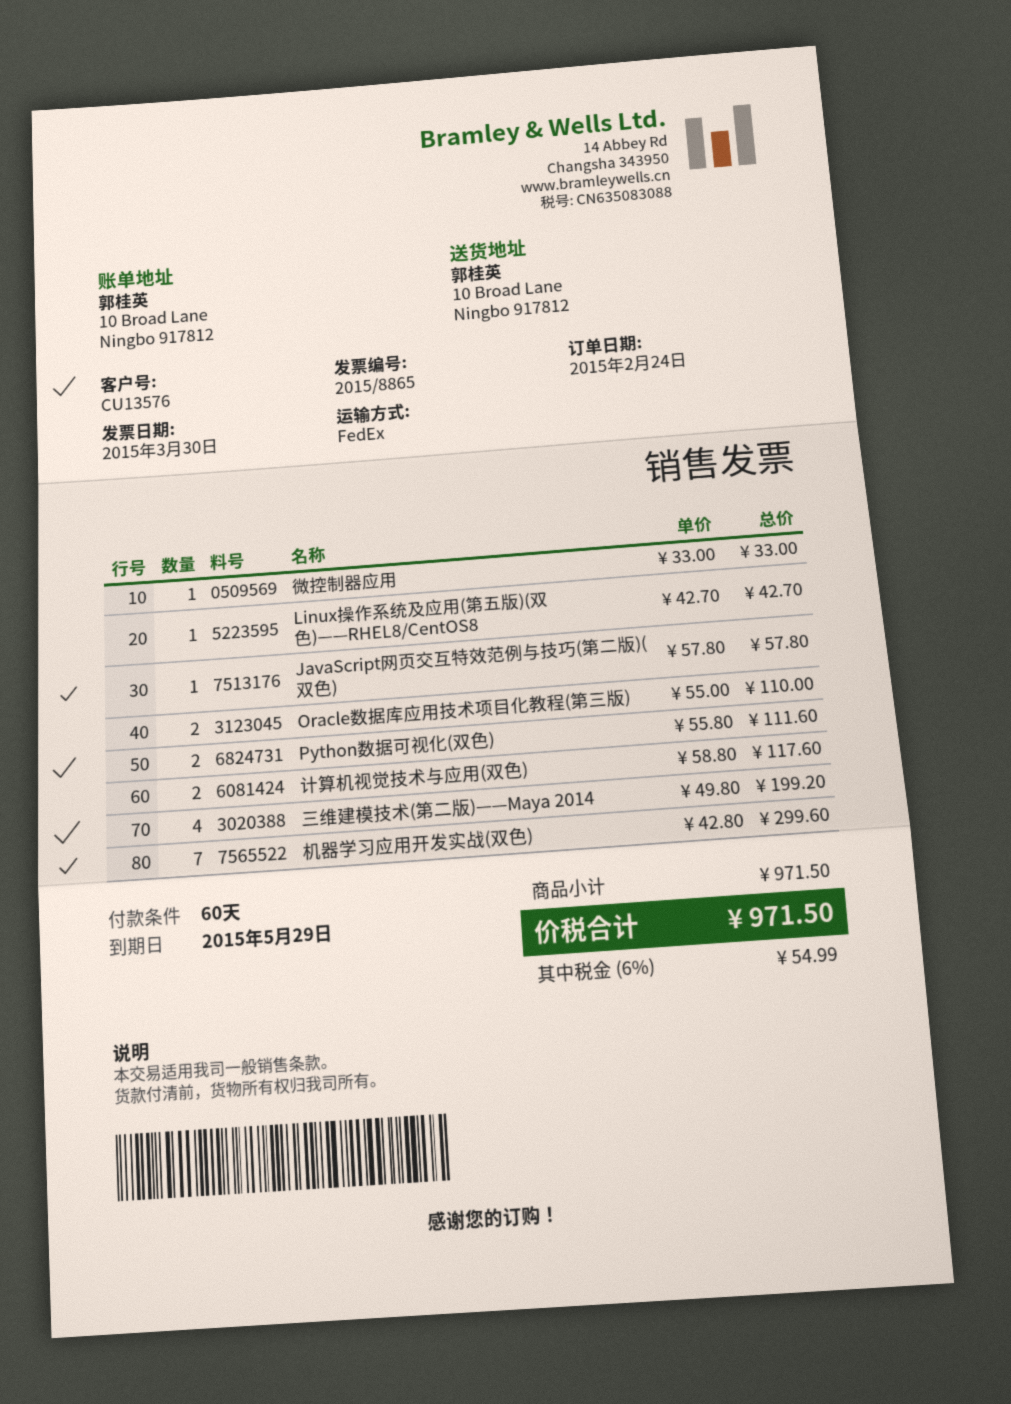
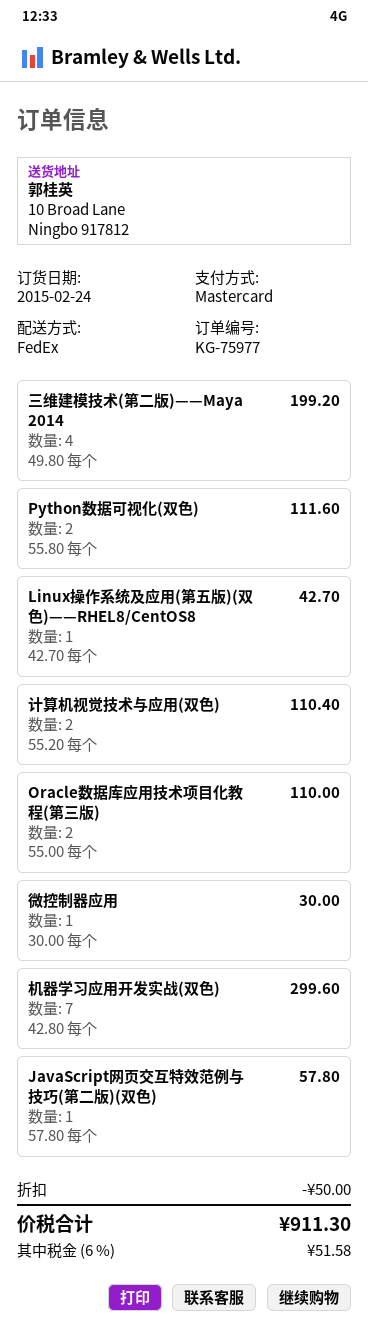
微控制器应用: 1 x 33.00 = 33.00 -> 1 x 30.00 = 30.00
计算机视觉技术与应用(双色): 2 x 58.80 = 117.60 -> 2 x 55.20 = 110.40
discount: none -> 50.00
tax: 6% = 54.99 -> 6% = 51.58
total: 971.50 -> 911.30

